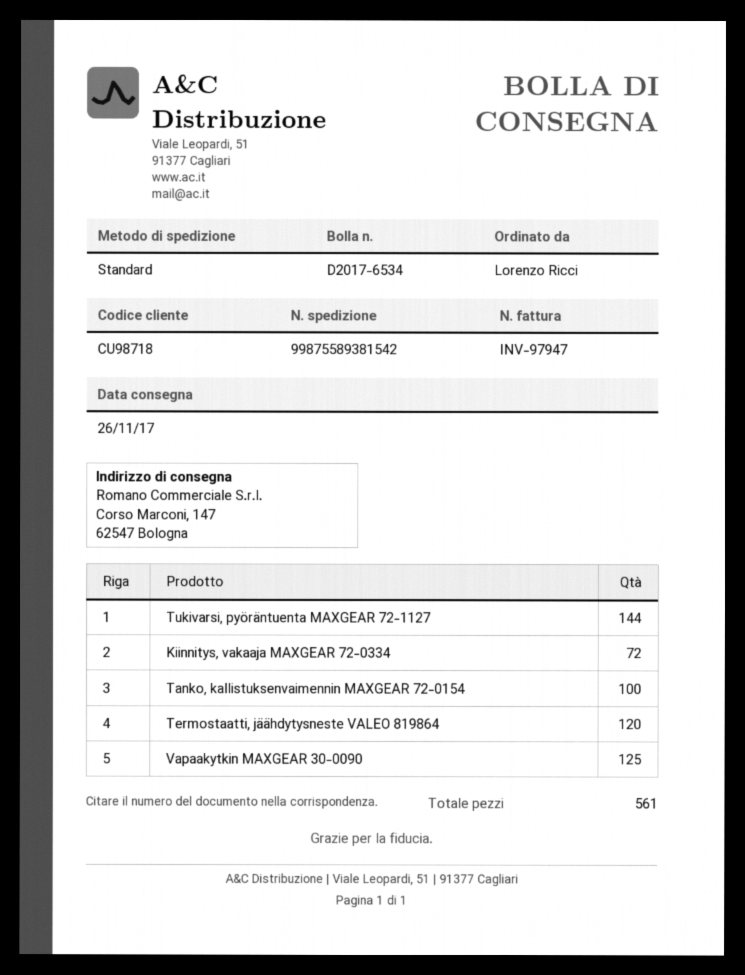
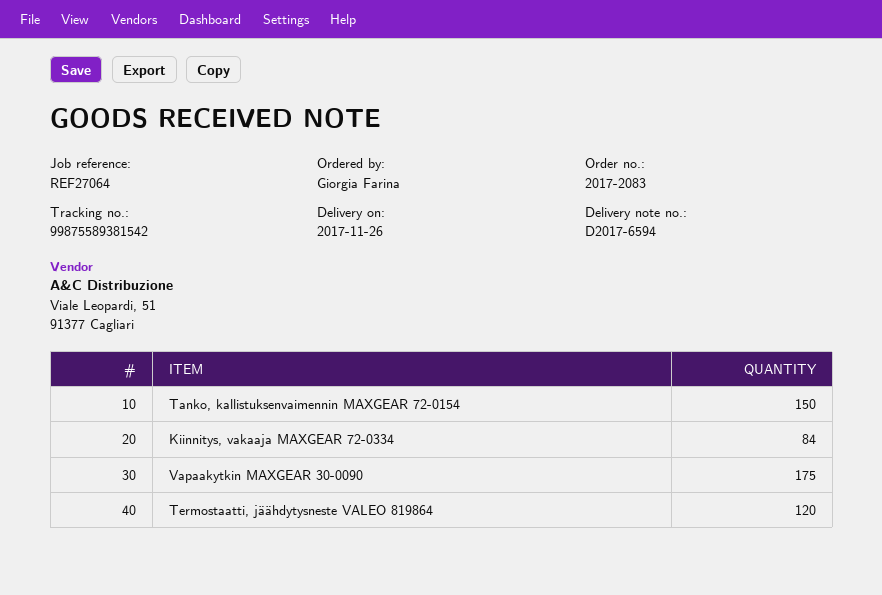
delivery note number: D2017-6534 -> D2017-6594
ordered by: Lorenzo Ricci -> Giorgia Farina
Tukivarsi, pyöräntuenta MAXGEAR 72-1127: 144 -> none
Kiinnitys, vakaaja MAXGEAR 72-0334: 72 -> 84
Tanko, kallistuksenvaimennin MAXGEAR 72-0154: 100 -> 150
Vapaakytkin MAXGEAR 30-0090: 125 -> 175

